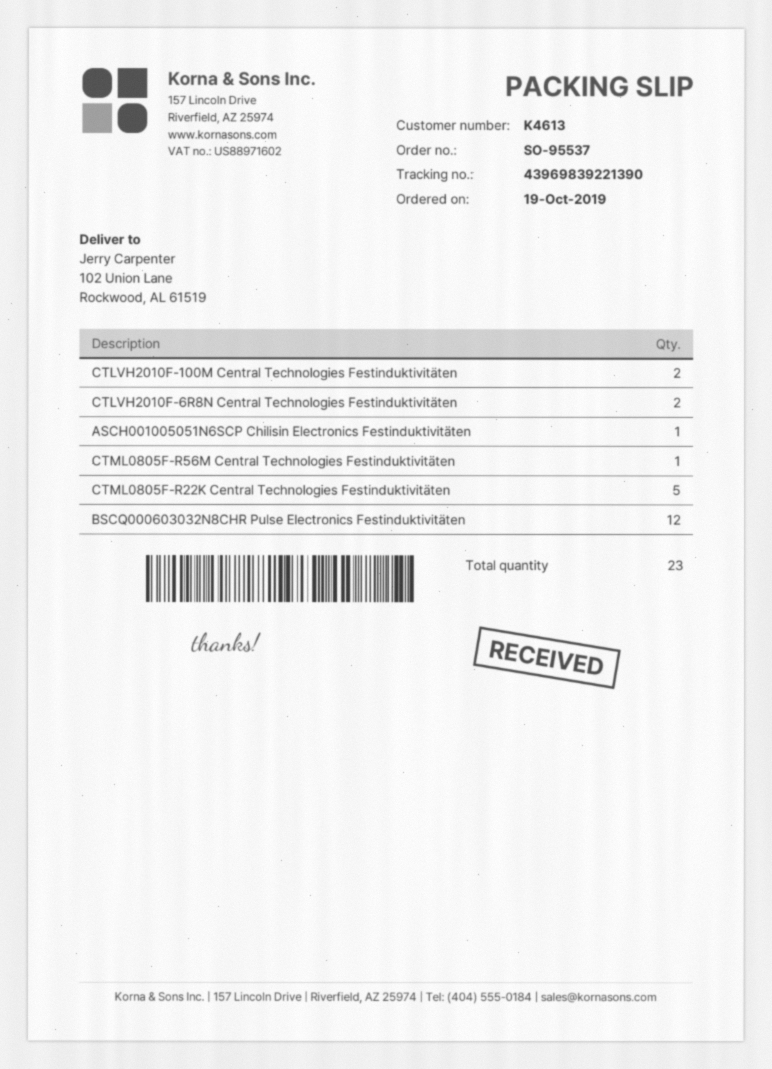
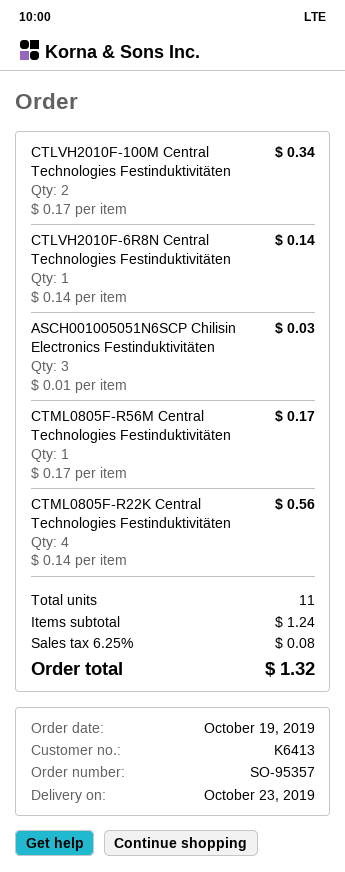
order number: SO-95537 -> SO-95357
customer number: K4613 -> K6413
CTLVH2010F-6R8N Central Technologies Festinduktivitäten: 2 -> 1
ASCH001005051N6SCP Chilisin Electronics Festinduktivitäten: 1 -> 3
CTML0805F-R22K Central Technologies Festinduktivitäten: 5 -> 4
BSCQ000603032N8CHR Pulse Electronics Festinduktivitäten: 12 -> none
total quantity: 23 -> 11

